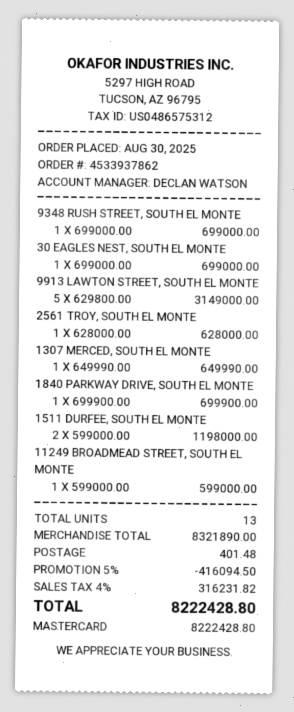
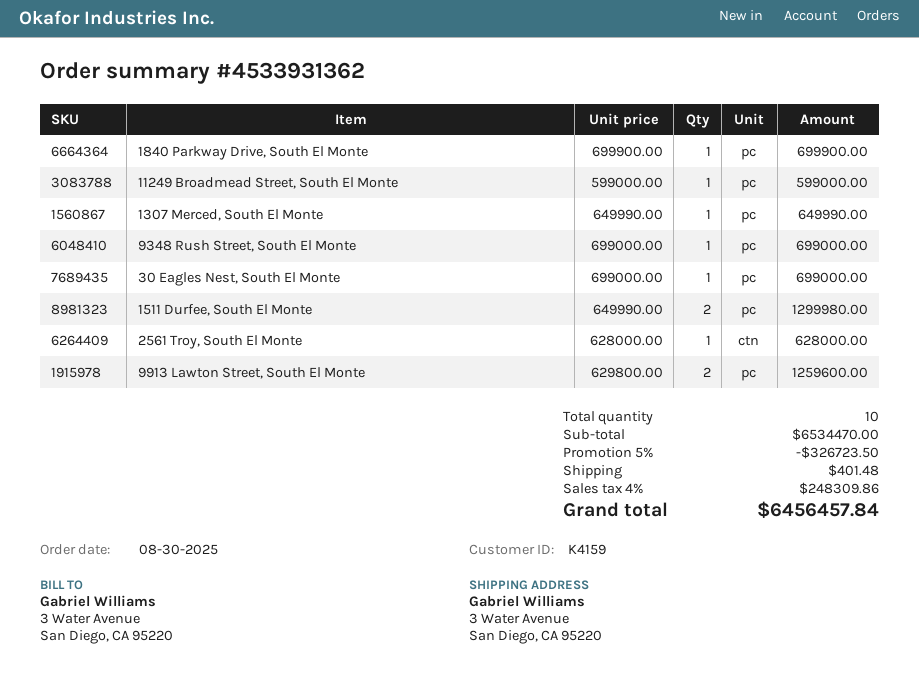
order number: 4533937862 -> 4533931362
9913 LAWTON STREET, SOUTH EL MONTE: 5 x 629800.00 = 3149000.00 -> 2 x 629800.00 = 1259600.00
1511 DURFEE, SOUTH EL MONTE: 2 x 599000.00 = 1198000.00 -> 2 x 649990.00 = 1299980.00
total quantity: 13 -> 10
subtotal: 8321890.00 -> 6534470.00
discount: 5% = 416094.50 -> 5% = 326723.50
tax: 4% = 316231.82 -> 4% = 248309.86
total: 8222428.80 -> 6456457.84

